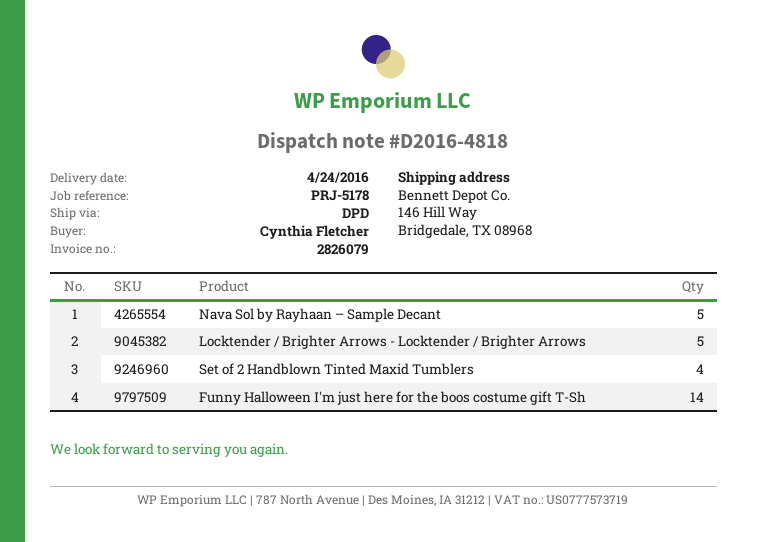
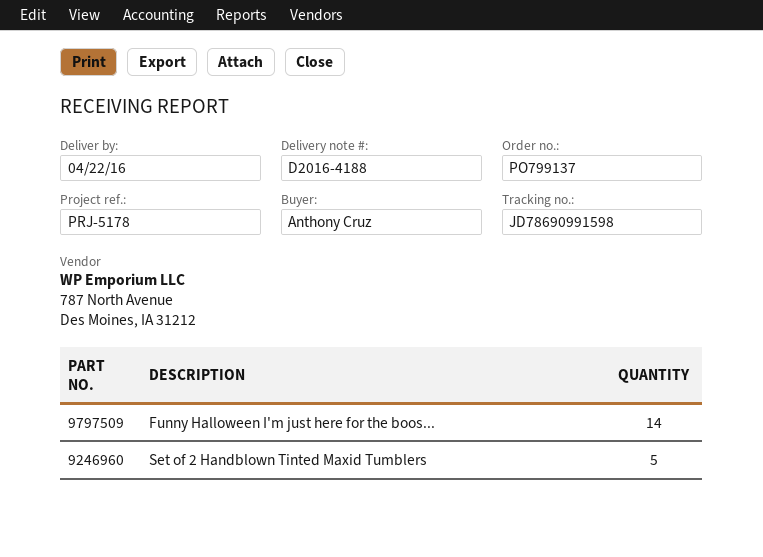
delivery note number: D2016-4818 -> D2016-4188
delivery date: 2016-04-24 -> 2016-04-22
ordered by: Cynthia Fletcher -> Anthony Cruz
Nava Sol by Rayhaan – Sample Decant: 5 -> none
Locktender / Brighter Arrows - Locktender / Brighter Arrows: 5 -> none
Set of 2 Handblown Tinted Maxid Tumblers: 4 -> 5

